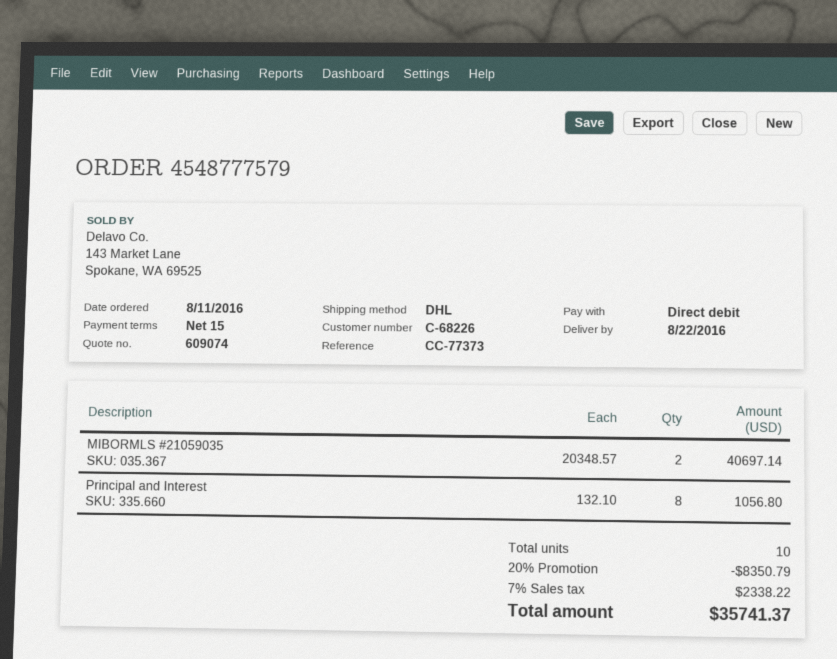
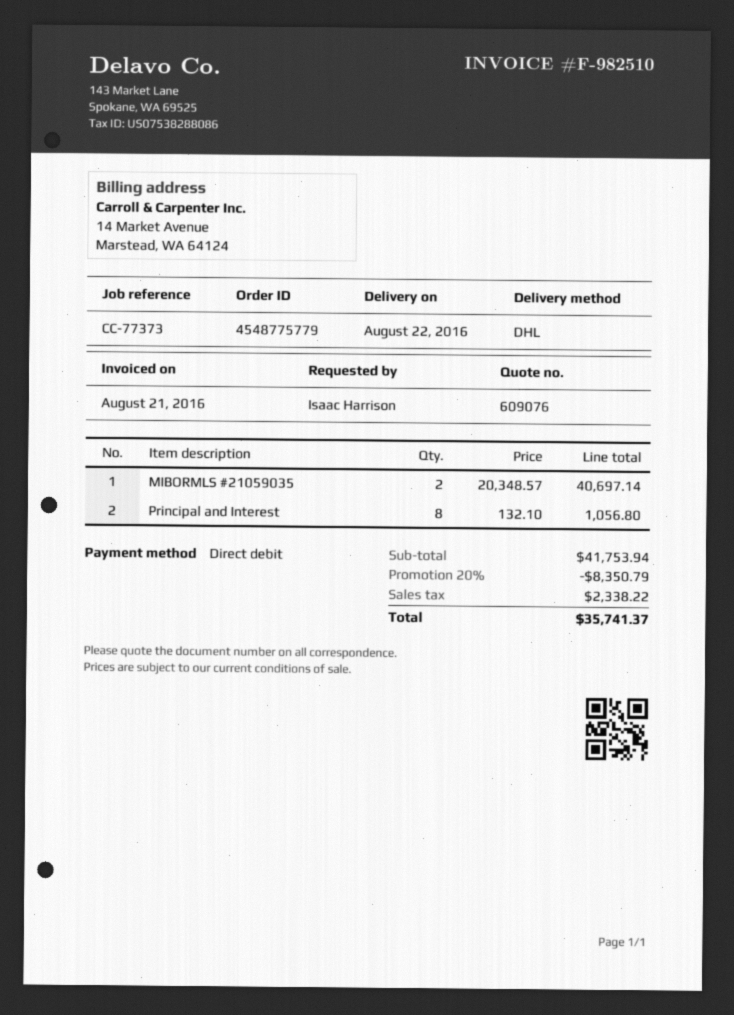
quote number: 609074 -> 609076
order number: 4548777579 -> 4548775779

